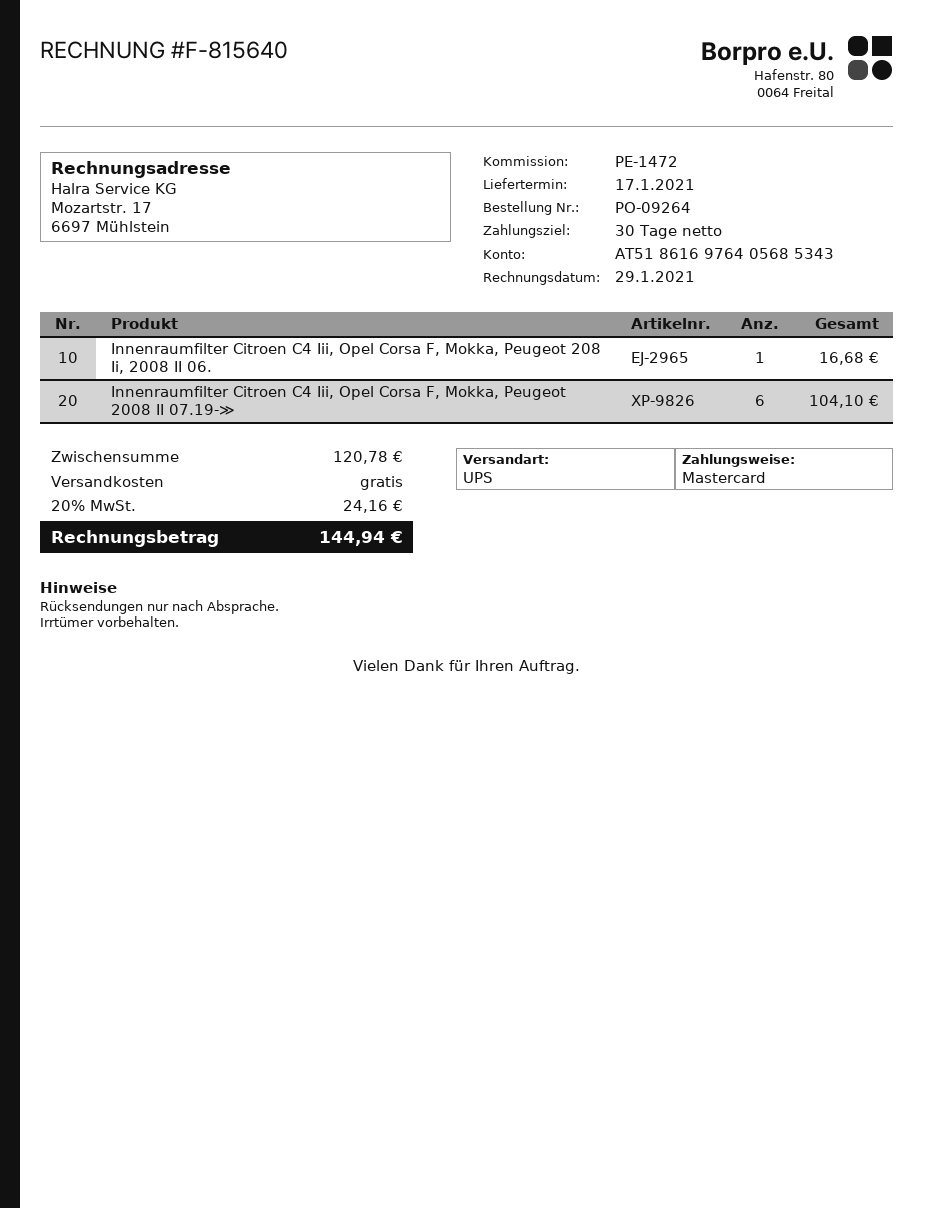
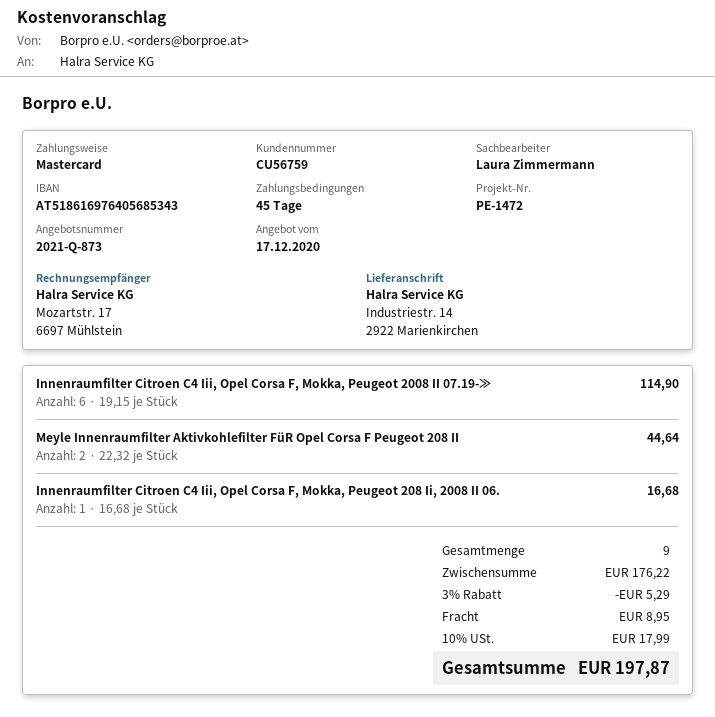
payment terms: 30 days -> 45 days
Innenraumfilter Citroen C4 Iii, Opel Corsa F, Mokka, Peugeot 2008 II 07.19-≫: 6 for 104.10 -> 6 for 114.90
Meyle Innenraumfilter Aktivkohlefilter FüR Opel Corsa F Peugeot 208 II: none -> 2 for 44.64
subtotal: 120.78 -> 176.22
discount: none -> 3% = 5.29
shipping: 0.00 -> 8.95
tax: 20% = 24.16 -> 10% = 17.99
total: 144.94 -> 197.87

